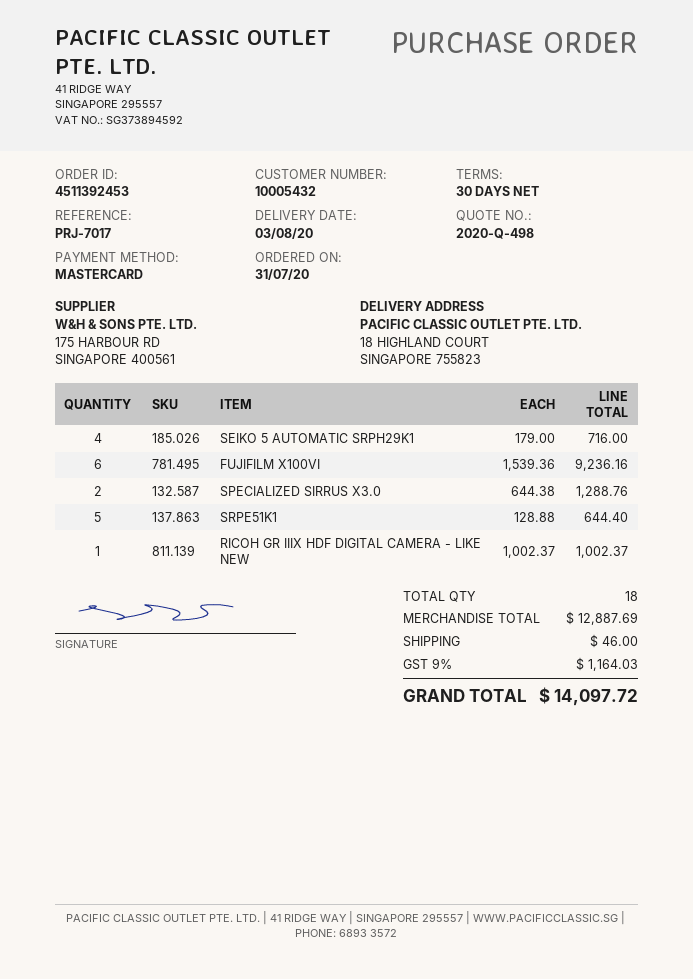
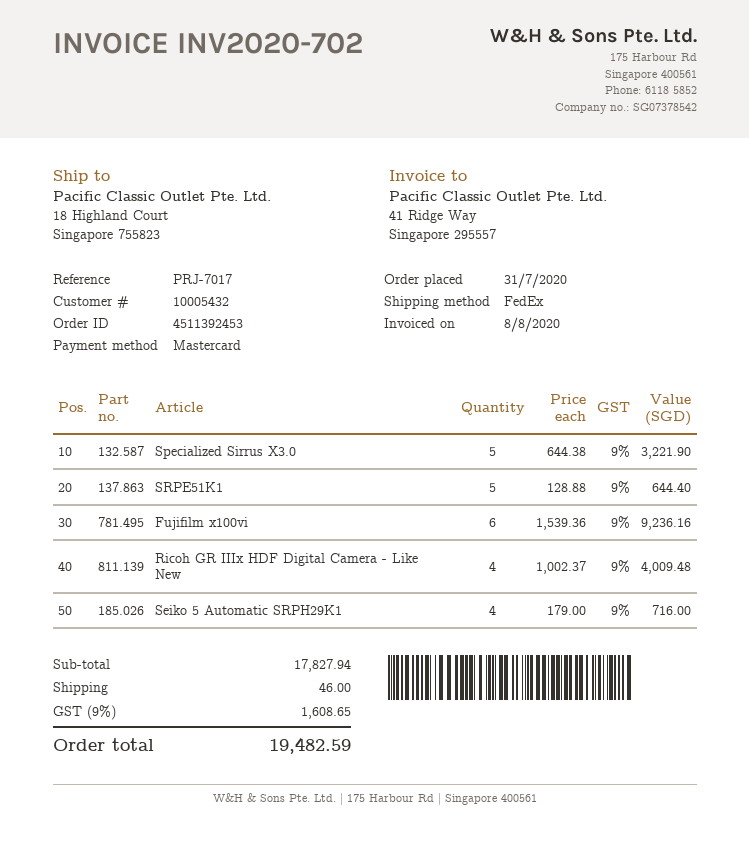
SPECIALIZED SIRRUS X3.0: 2 x 644.38 = 1288.76 -> 5 x 644.38 = 3221.90
RICOH GR IIIX HDF DIGITAL CAMERA - LIKE NEW: 1 x 1002.37 = 1002.37 -> 4 x 1002.37 = 4009.48
subtotal: 12887.69 -> 17827.94
tax: 9% = 1164.03 -> 9% = 1608.65
total: 14097.72 -> 19482.59

